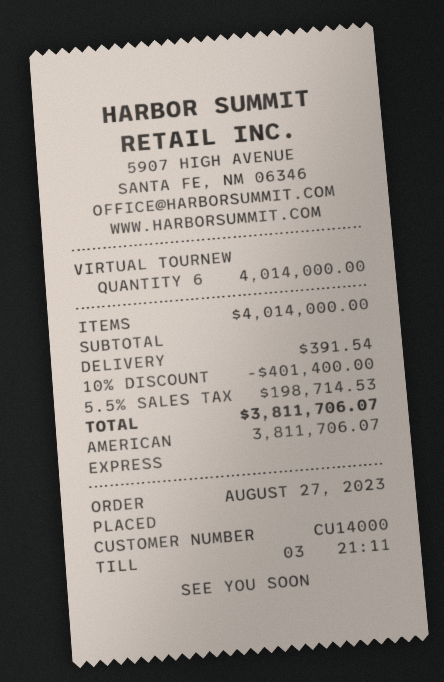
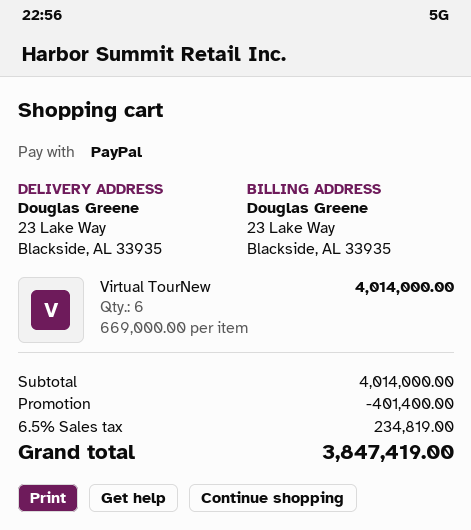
payment method: American Express -> PayPal
shipping: 391.54 -> none
tax: 5.5% = 198714.53 -> 6.5% = 234819.00
total: 3811706.07 -> 3847419.00

